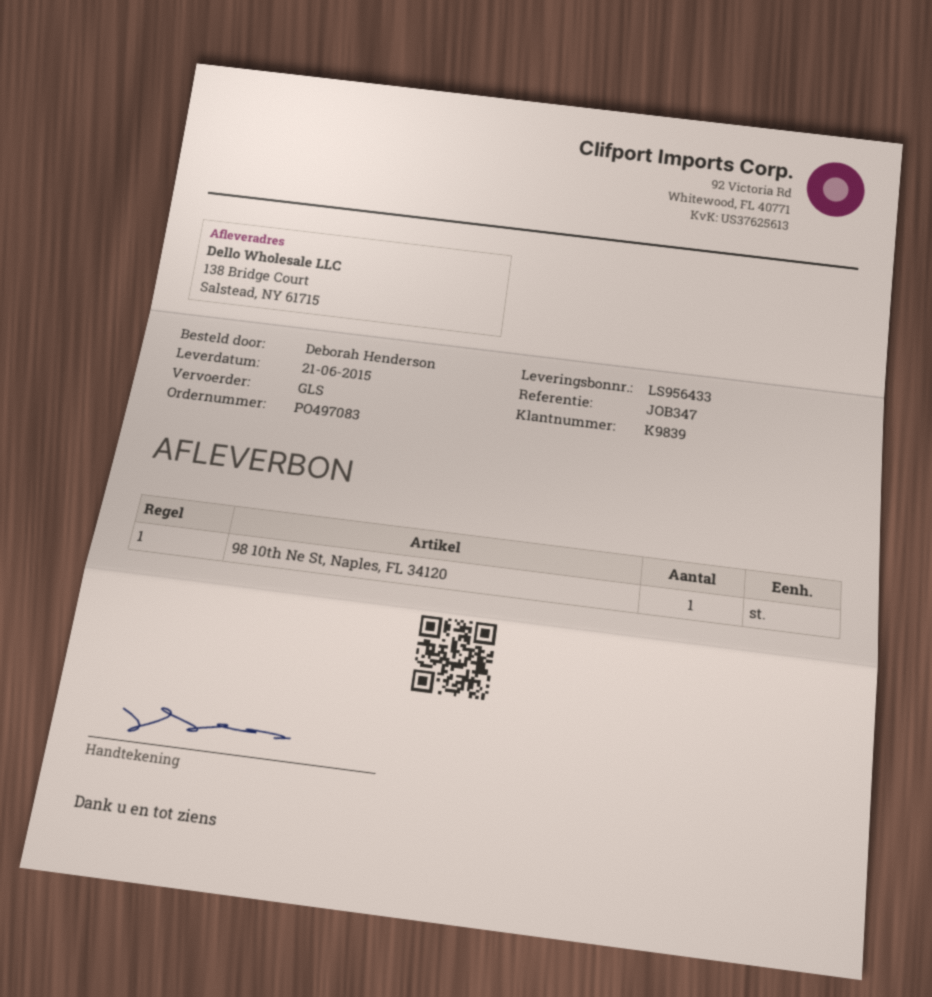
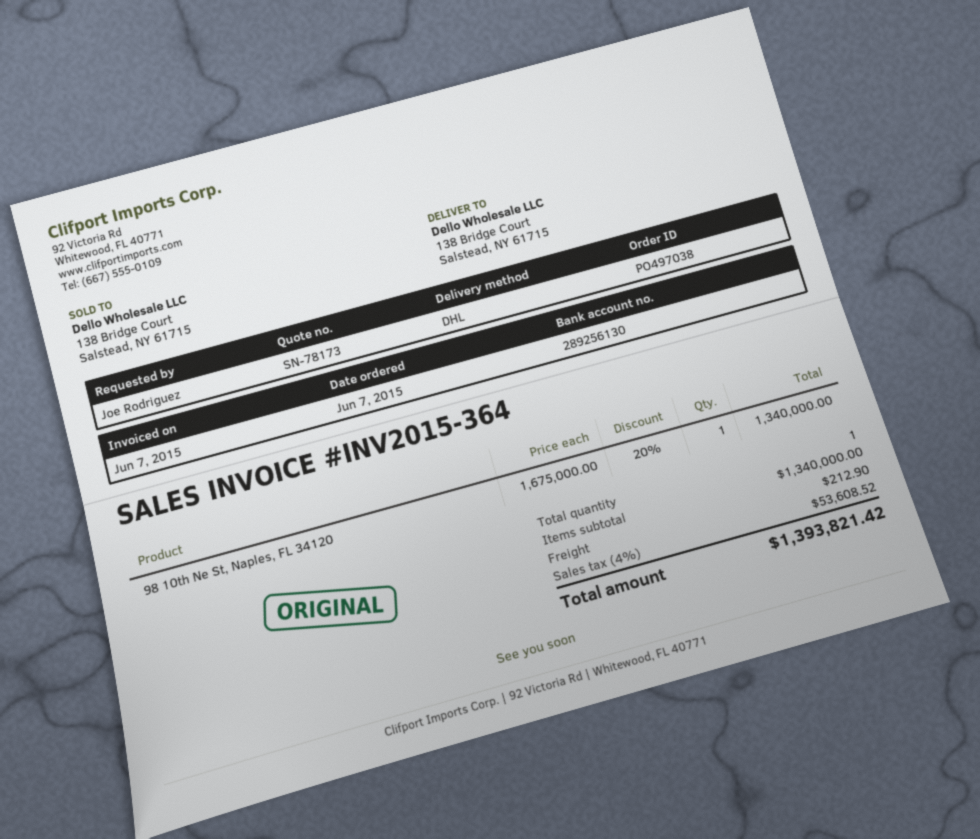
order number: PO497083 -> PO497038
ordered by: Deborah Henderson -> Joe Rodriguez
shipping method: GLS -> DHL

